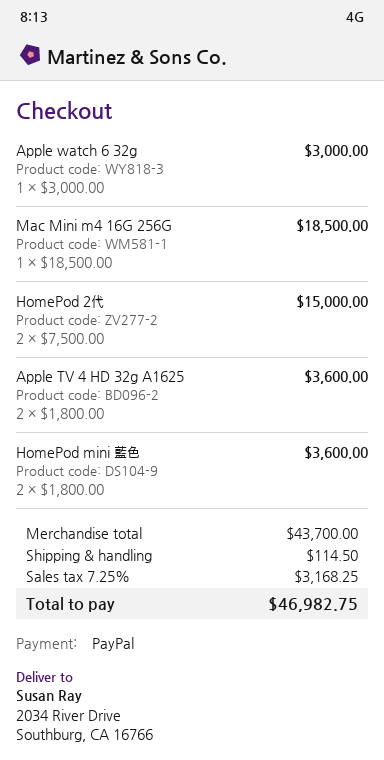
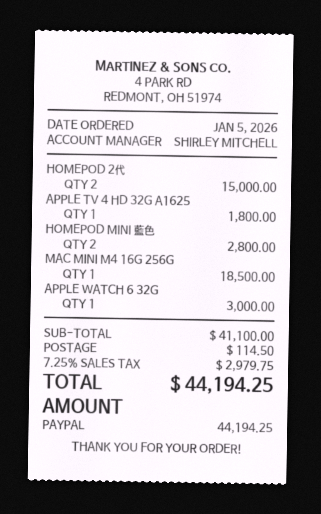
Apple TV 4 HD 32g A1625: 2 for 3600.00 -> 1 for 1800.00
HomePod mini 藍色: 2 for 3600.00 -> 2 for 2800.00
subtotal: 43700.00 -> 41100.00
tax: 7.25% = 3168.25 -> 7.25% = 2979.75
total: 46982.75 -> 44194.25

